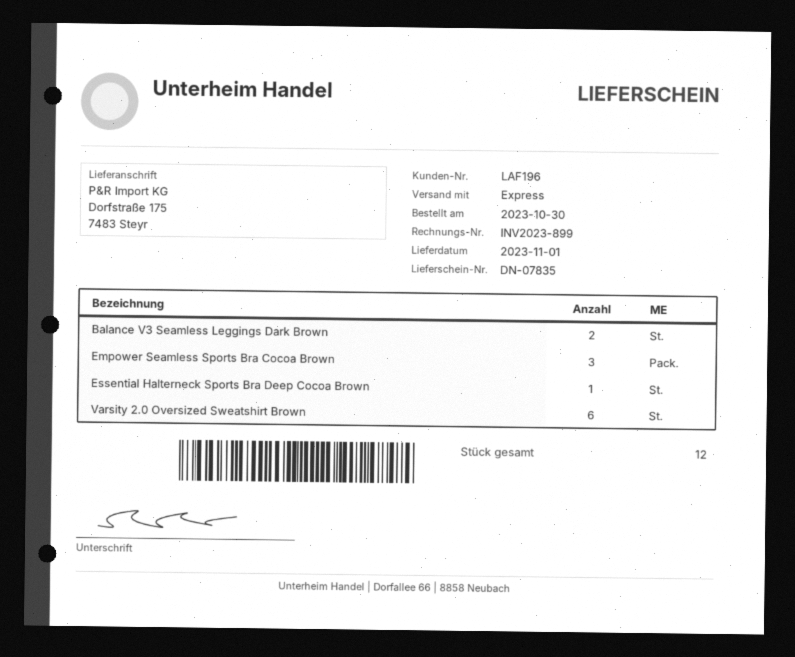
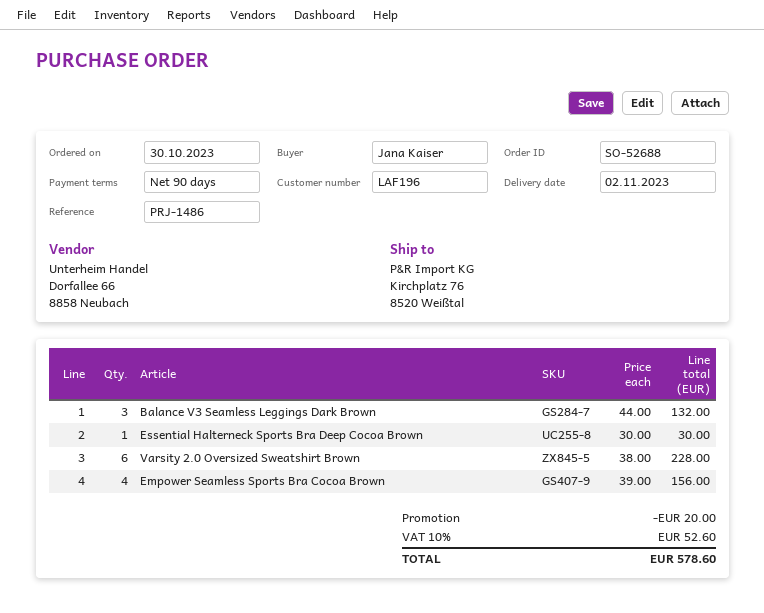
delivery date: 2023-11-01 -> 2023-11-02
ship to: Dorfstraße 175, 7483 Steyr -> Kirchplatz 76, 8520 Weißtal
Balance V3 Seamless Leggings Dark Brown: 2 -> 3
Empower Seamless Sports Bra Cocoa Brown: 3 -> 4

